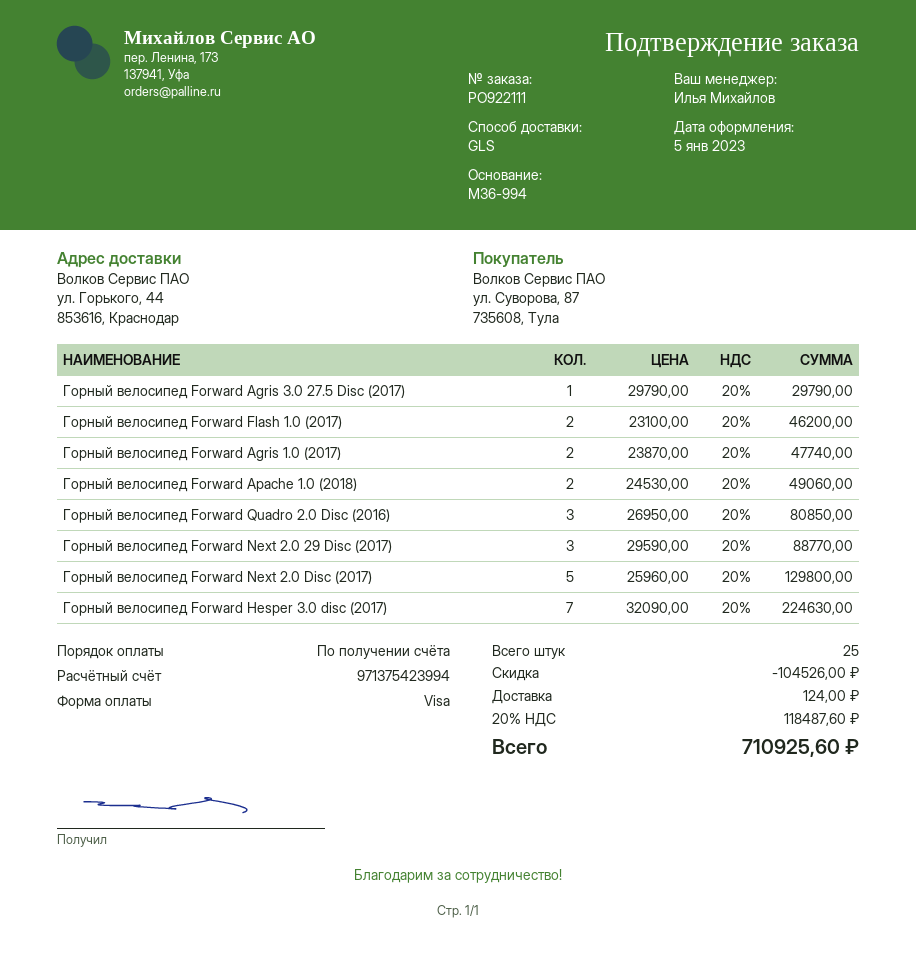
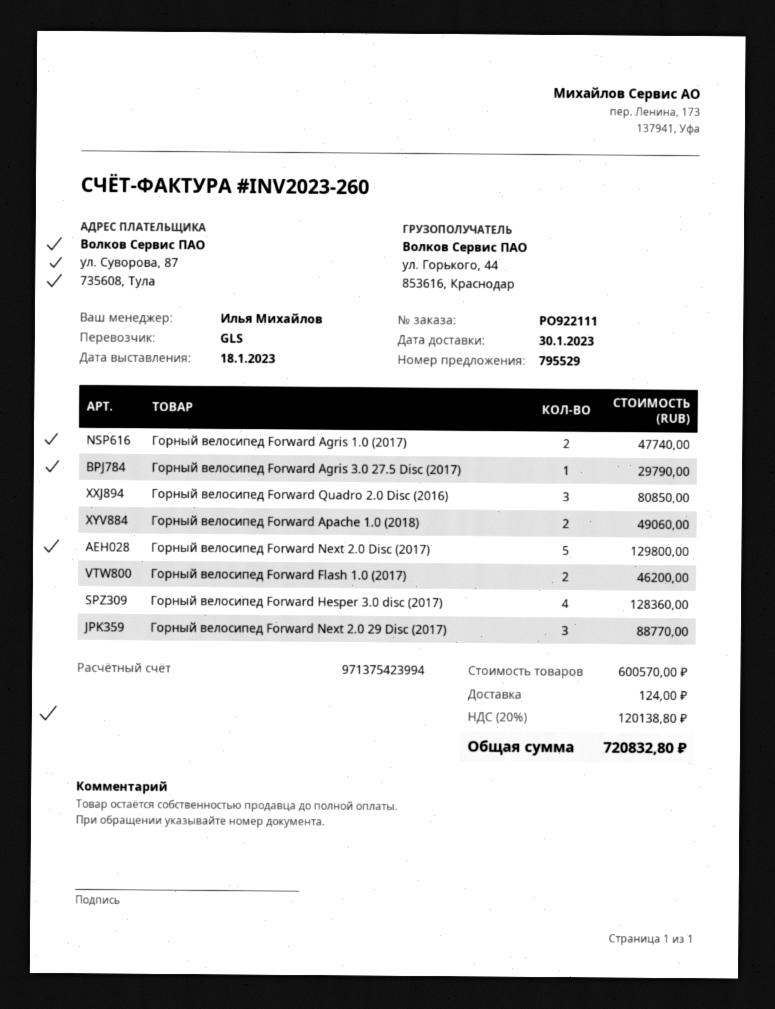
Горный велосипед Forward Hesper 3.0 disc (2017): 7 for 224630.00 -> 4 for 128360.00
discount: 104526.00 -> none
tax: 20% = 118487.60 -> 20% = 120138.80
total: 710925.60 -> 720832.80

